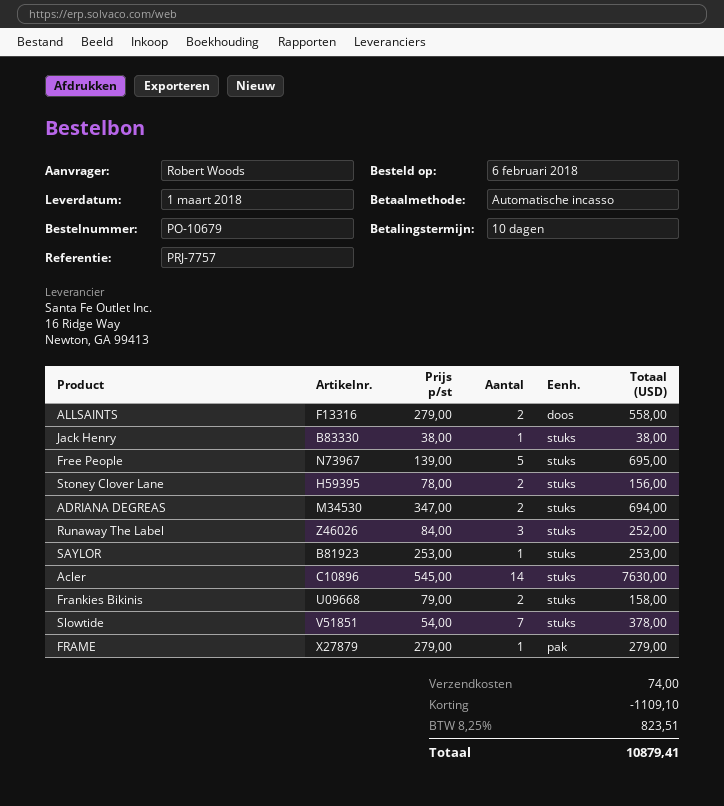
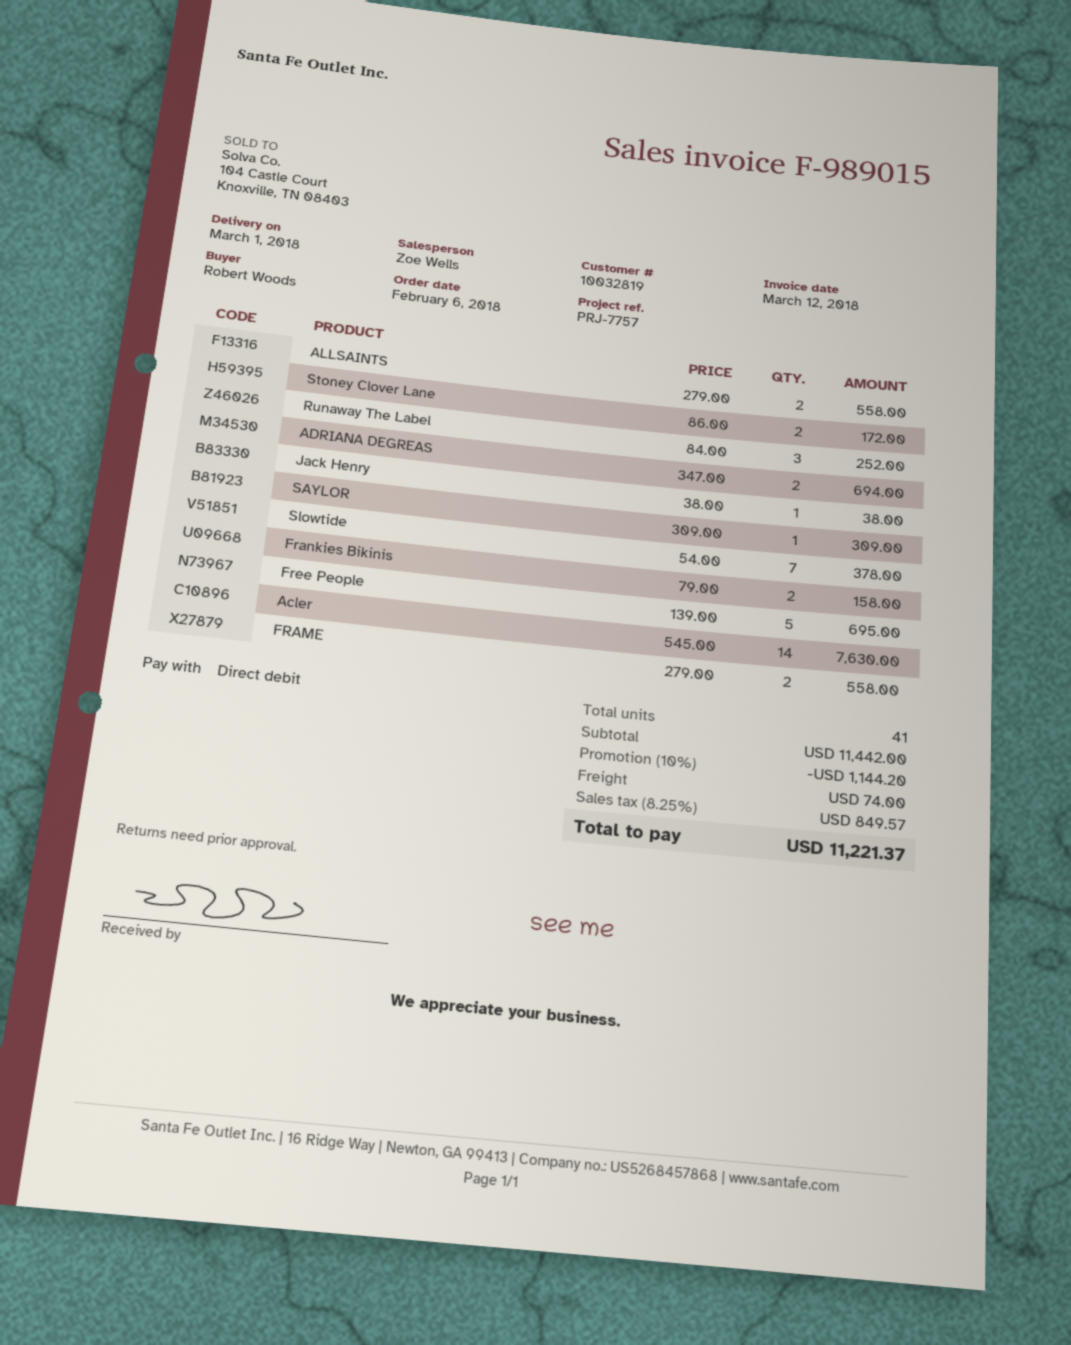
Stoney Clover Lane: 2 x 78.00 = 156.00 -> 2 x 86.00 = 172.00
SAYLOR: 1 x 253.00 = 253.00 -> 1 x 309.00 = 309.00
FRAME: 1 x 279.00 = 279.00 -> 2 x 279.00 = 558.00
discount: 1109.10 -> 1144.20
tax: 8.25% = 823.51 -> 8.25% = 849.57
total: 10879.41 -> 11221.37

